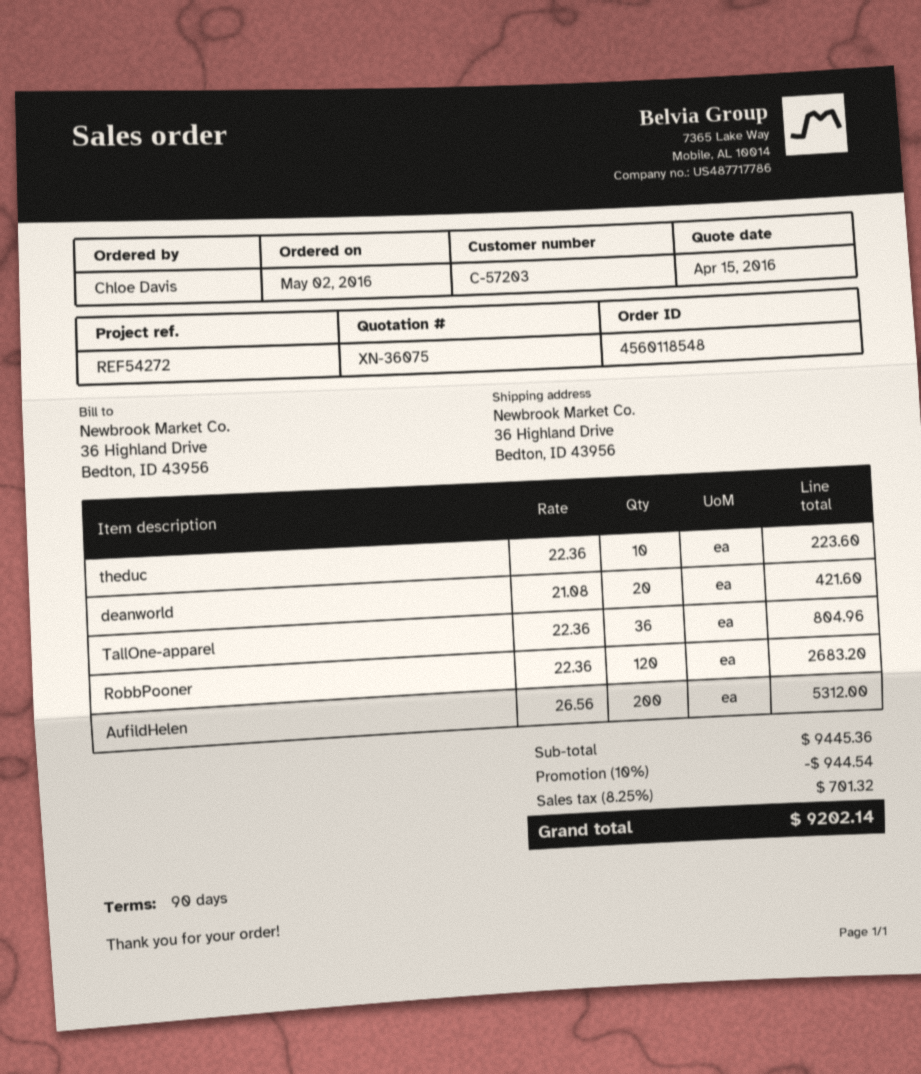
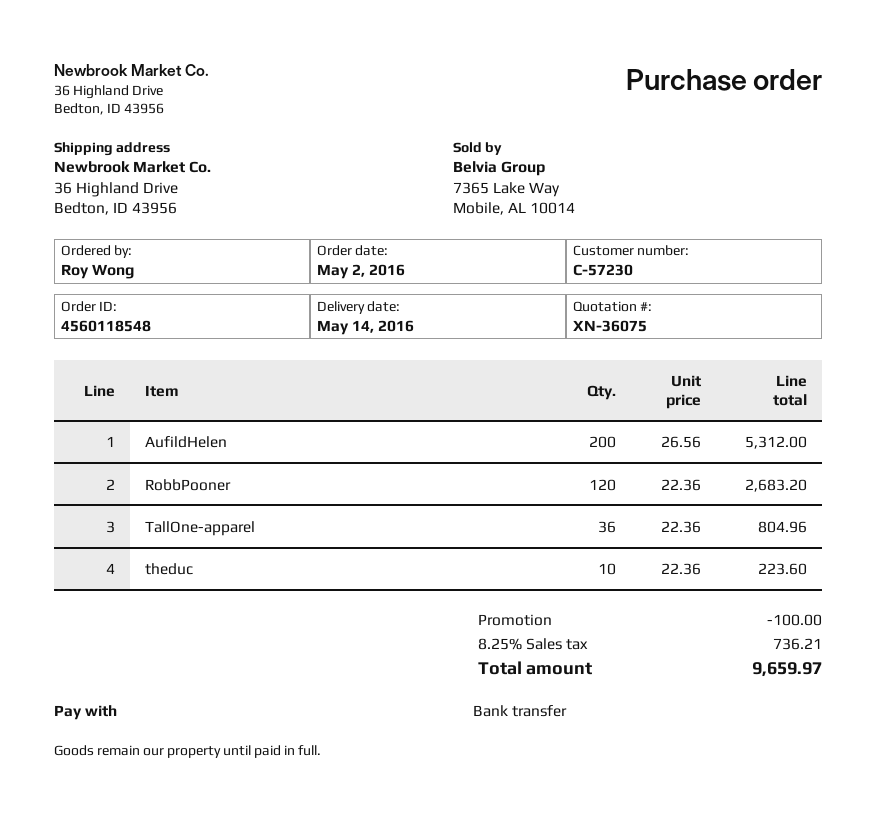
customer number: C-57203 -> C-57230
ordered by: Chloe Davis -> Roy Wong
deanworld: 20 x 21.08 = 421.60 -> none
discount: 944.54 -> 100.00
tax: 8.25% = 701.32 -> 8.25% = 736.21
total: 9202.14 -> 9659.97

